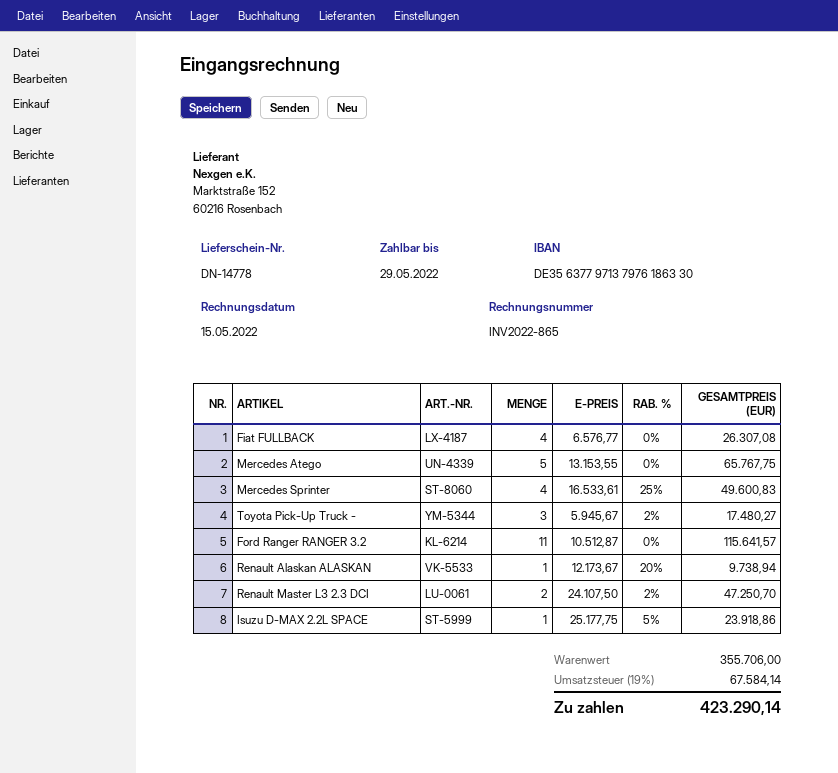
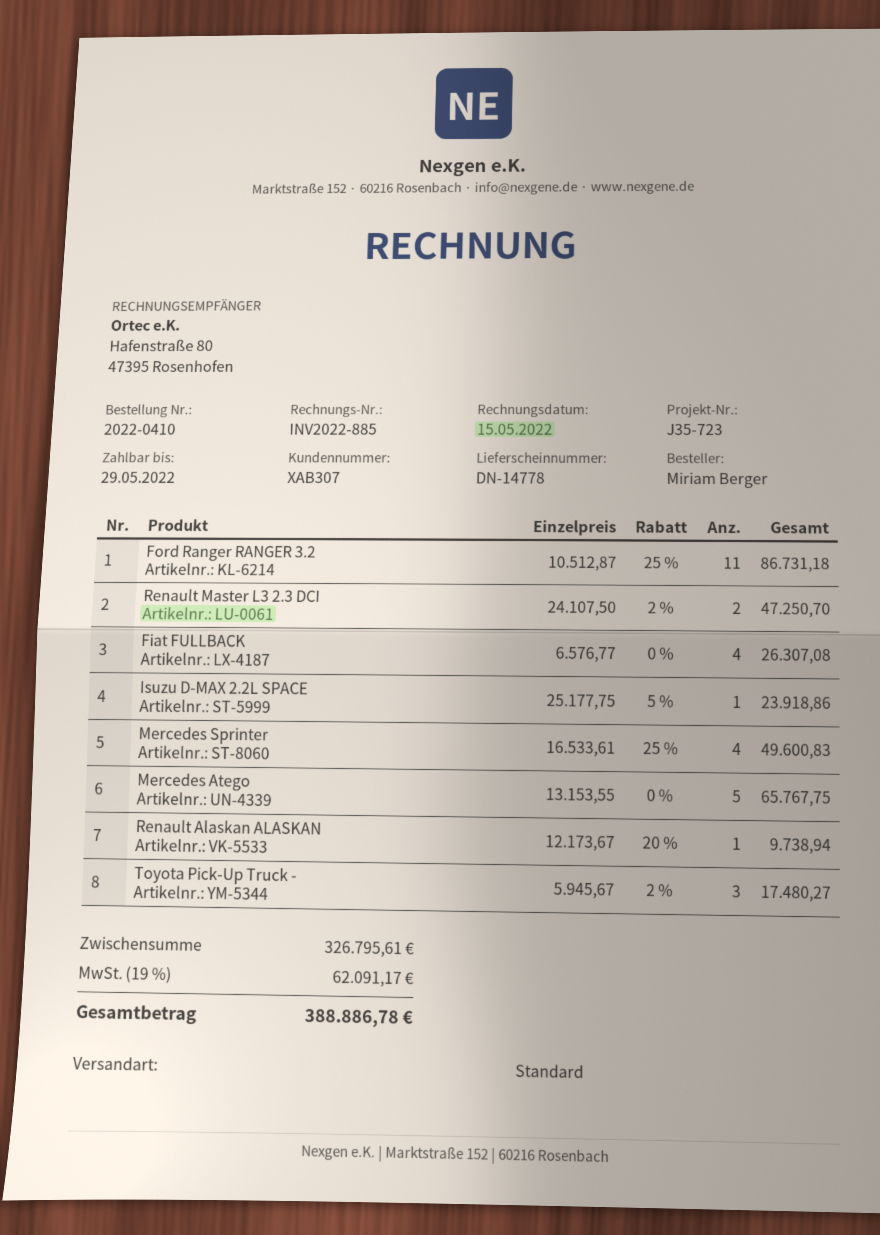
invoice number: INV2022-865 -> INV2022-885
Ford Ranger RANGER 3.2: 11 x 10512.87 = 115641.57 -> 11 x 10512.87 - 25% = 86731.18
subtotal: 355706.00 -> 326795.61
tax: 19% = 67584.14 -> 19% = 62091.17
total: 423290.14 -> 388886.78

